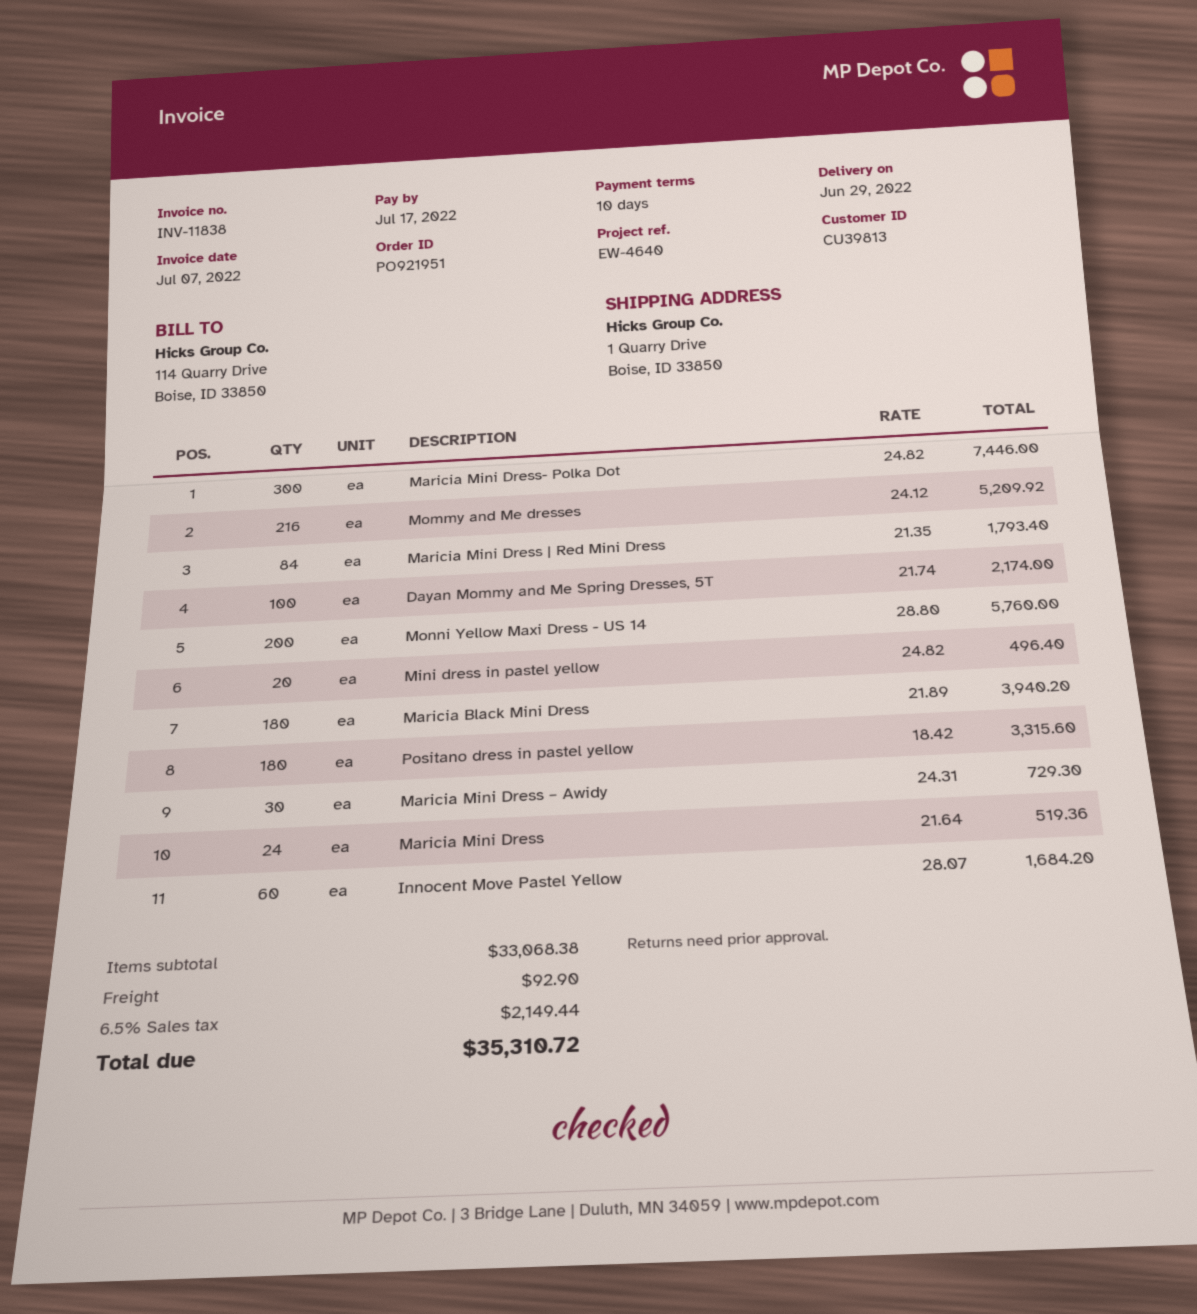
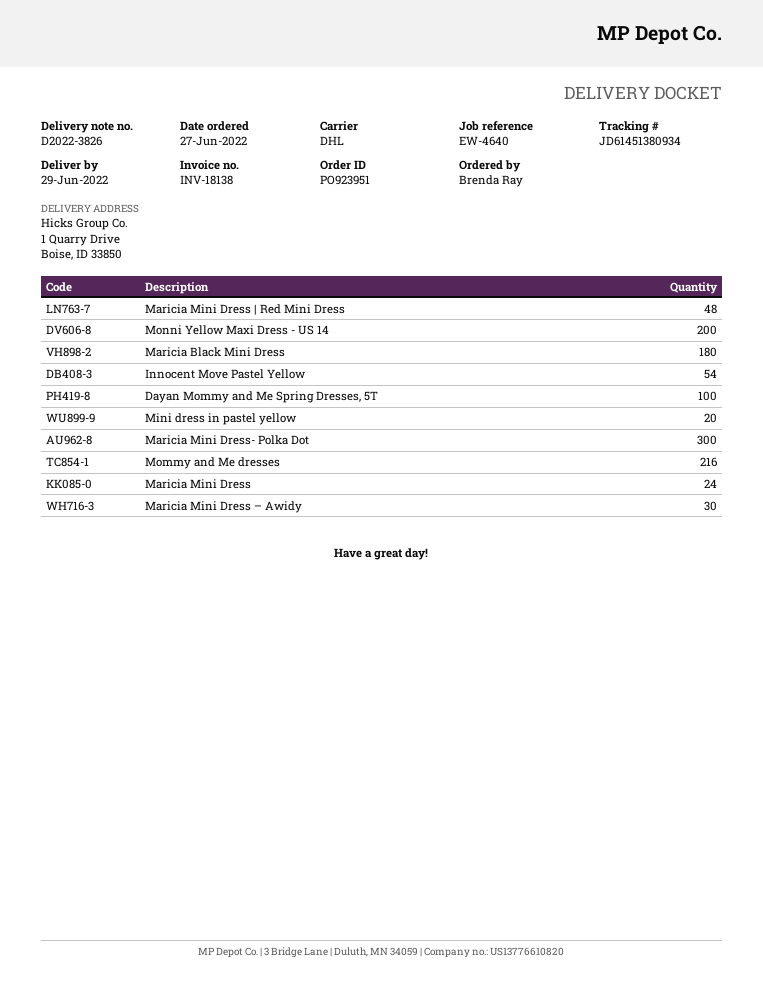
order number: PO921951 -> PO923951
invoice number: INV-11838 -> INV-18138
Maricia Mini Dress | Red Mini Dress: 84 -> 48
Positano dress in pastel yellow: 180 -> none
Innocent Move Pastel Yellow: 60 -> 54

